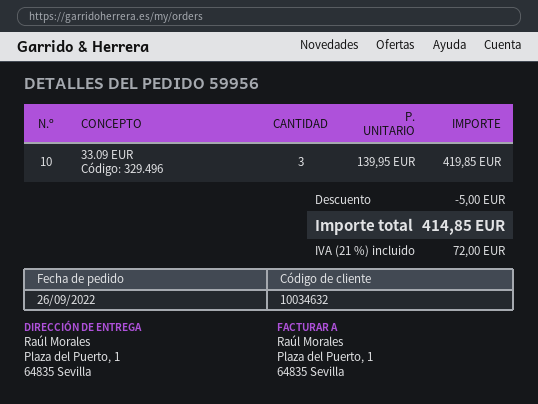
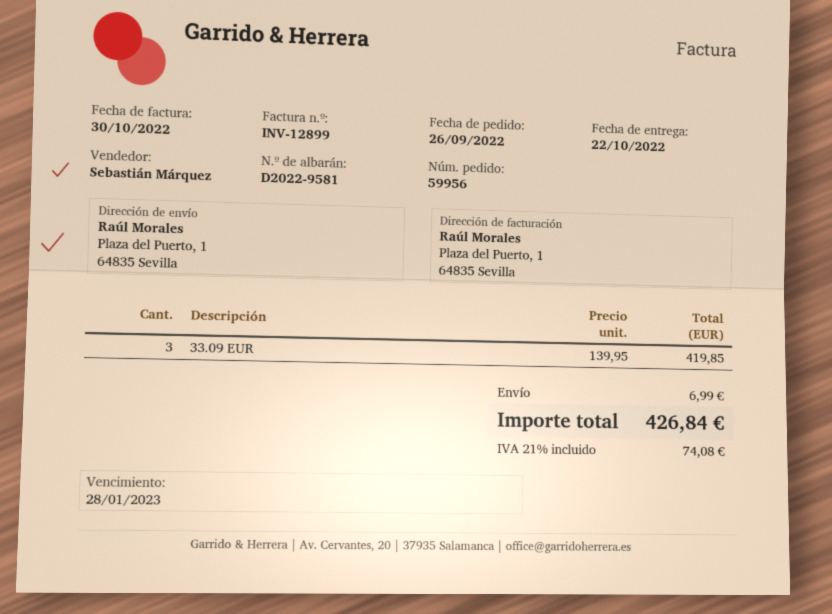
discount: 5.00 -> none
shipping: none -> 6.99
tax: 21% = 72.00 -> 21% = 74.08
total: 414.85 -> 426.84

